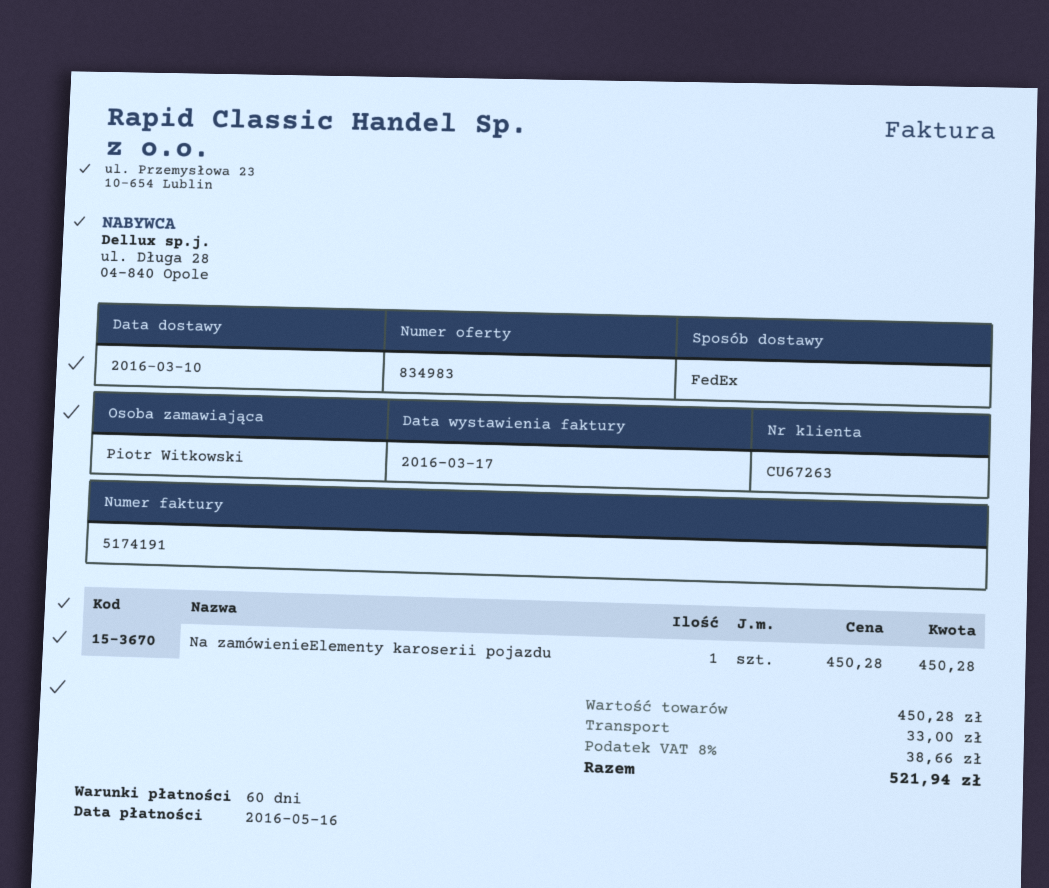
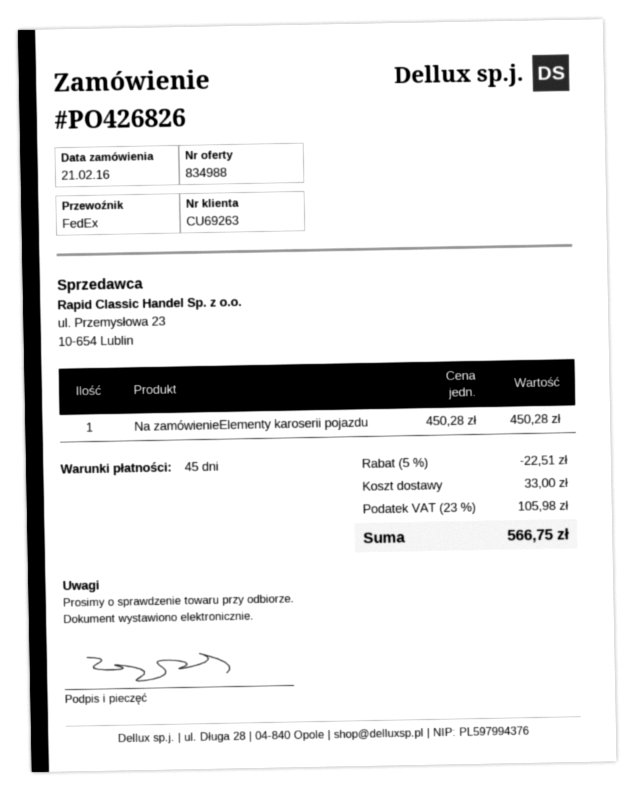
quote number: 834983 -> 834988
payment terms: 60 days -> 45 days
customer number: CU67263 -> CU69263
discount: none -> 5% = 22.51
tax: 8% = 38.66 -> 23% = 105.98
total: 521.94 -> 566.75

